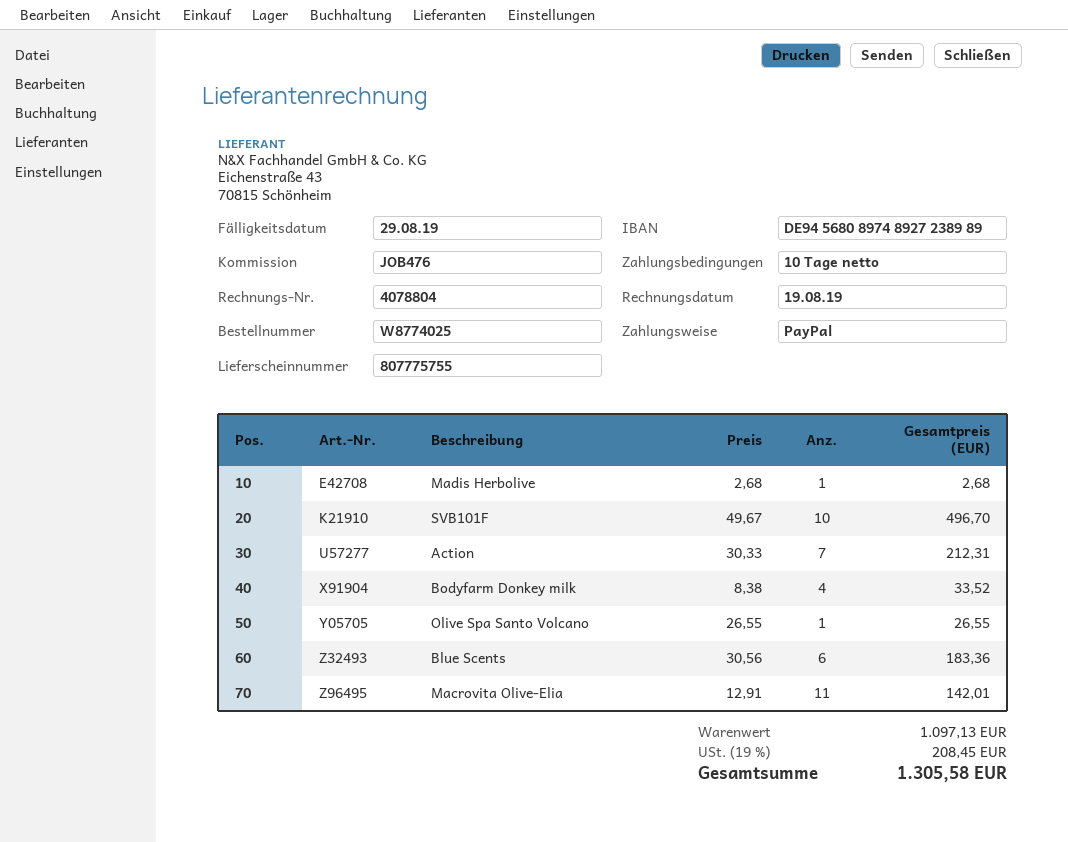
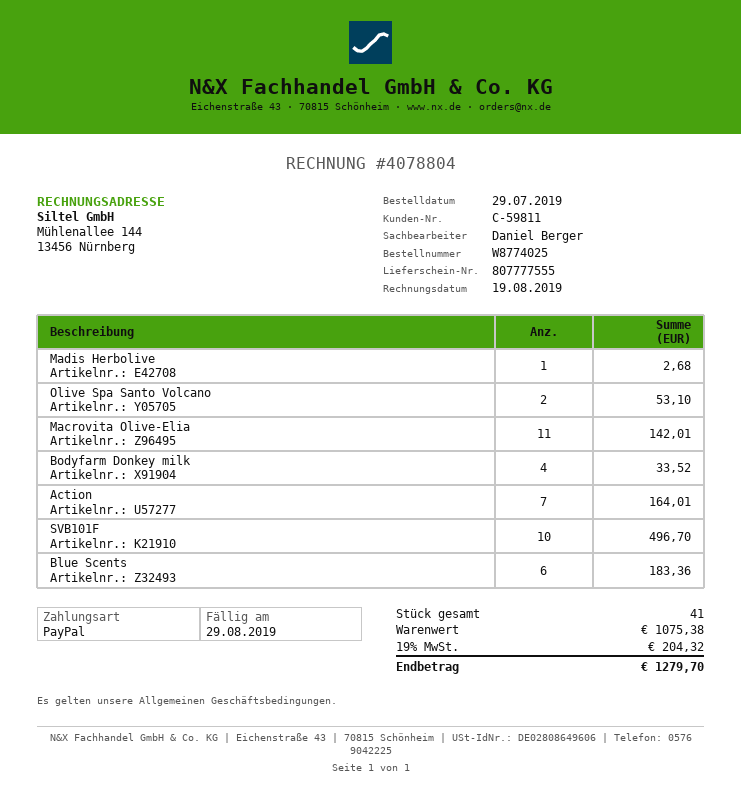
delivery note number: 807775755 -> 807777555
Action: 7 for 212.31 -> 7 for 164.01
Olive Spa Santo Volcano: 1 for 26.55 -> 2 for 53.10
subtotal: 1097.13 -> 1075.38
tax: 19% = 208.45 -> 19% = 204.32
total: 1305.58 -> 1279.70

